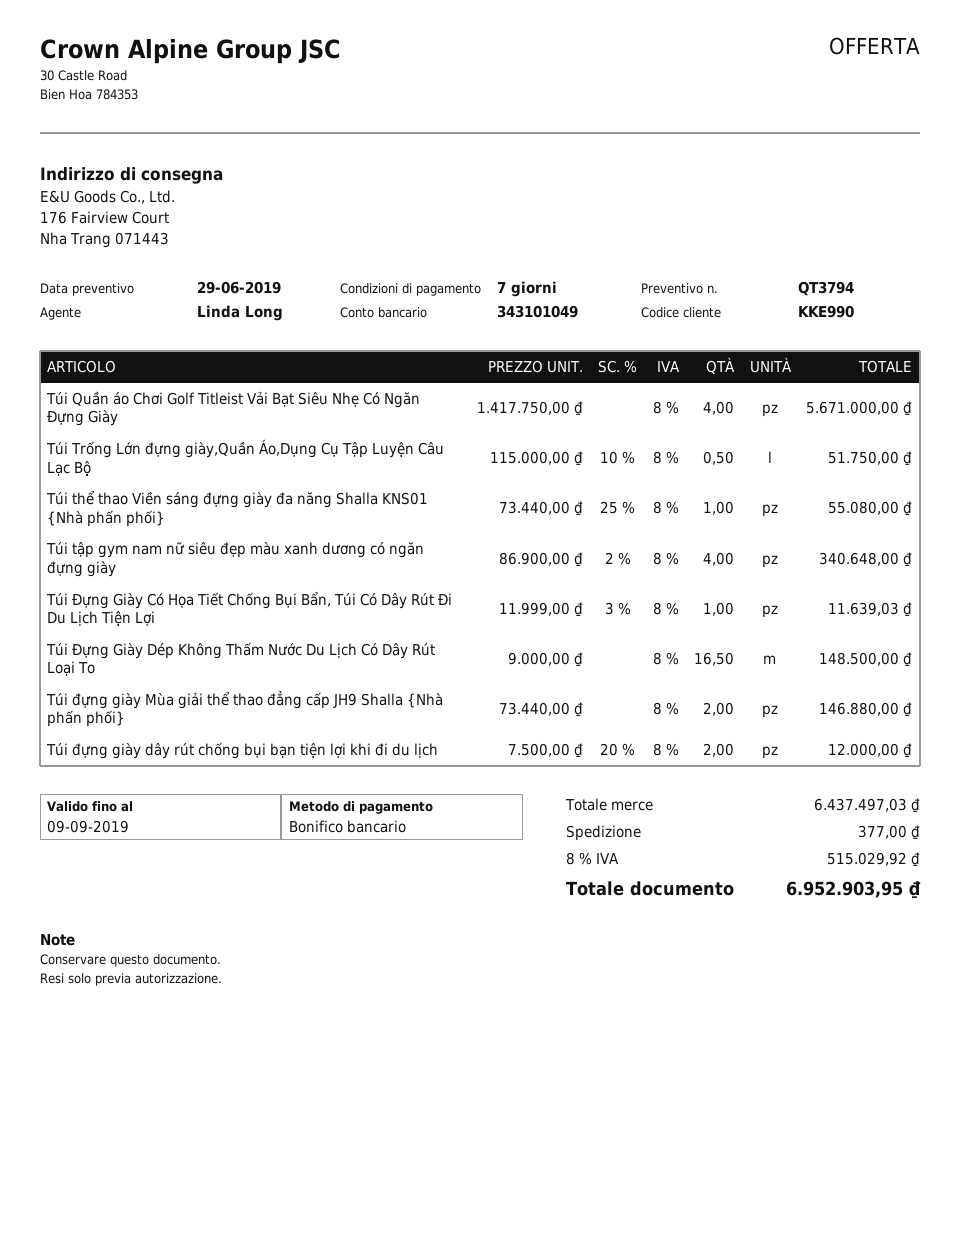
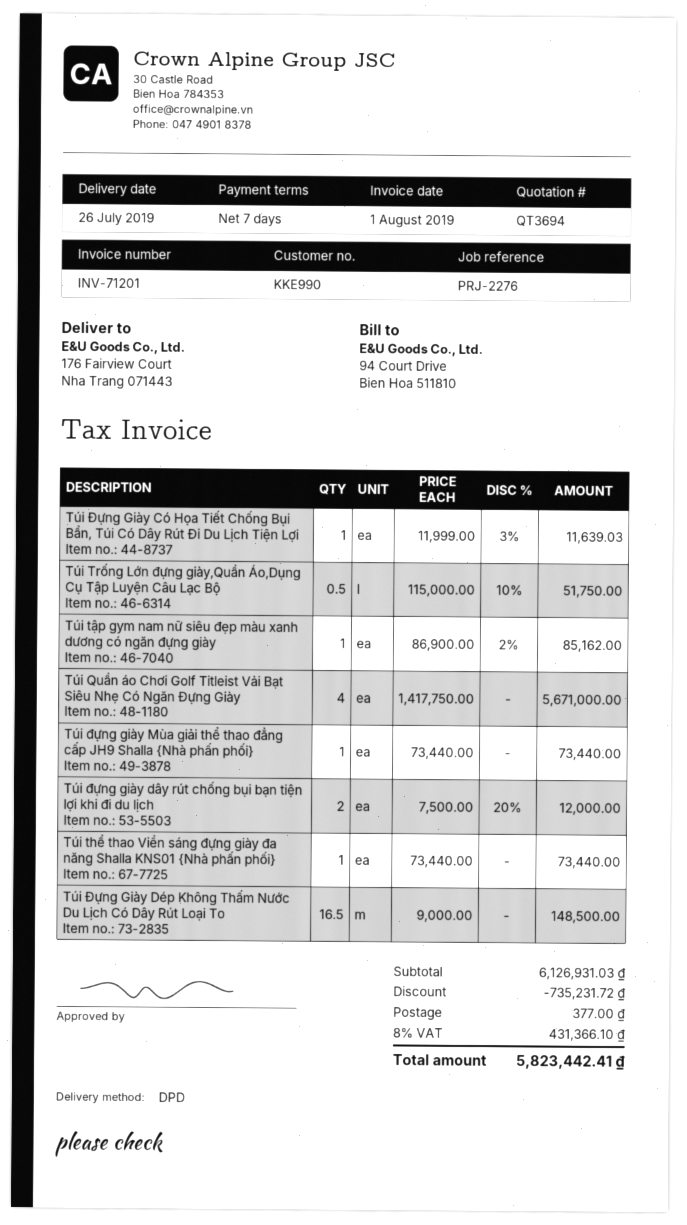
quote number: QT3794 -> QT3694
Túi thể thao Viền sáng đựng giày đa năng Shalla KNS01 {Nhà phấn phối}: 1 x 73440.00 - 25% = 55080.00 -> 1 x 73440.00 = 73440.00
Túi tập gym nam nữ siêu đẹp màu xanh dương có ngăn đựng giày: 4 x 86900.00 - 2% = 340648.00 -> 1 x 86900.00 - 2% = 85162.00
Túi đựng giày Mùa giải thể thao đẳng cấp JH9 Shalla {Nhà phấn phối}: 2 x 73440.00 = 146880.00 -> 1 x 73440.00 = 73440.00
subtotal: 6437497.03 -> 6126931.03
discount: none -> 735231.72
tax: 8% = 515029.92 -> 8% = 431366.10
total: 6952903.95 -> 5823442.41

